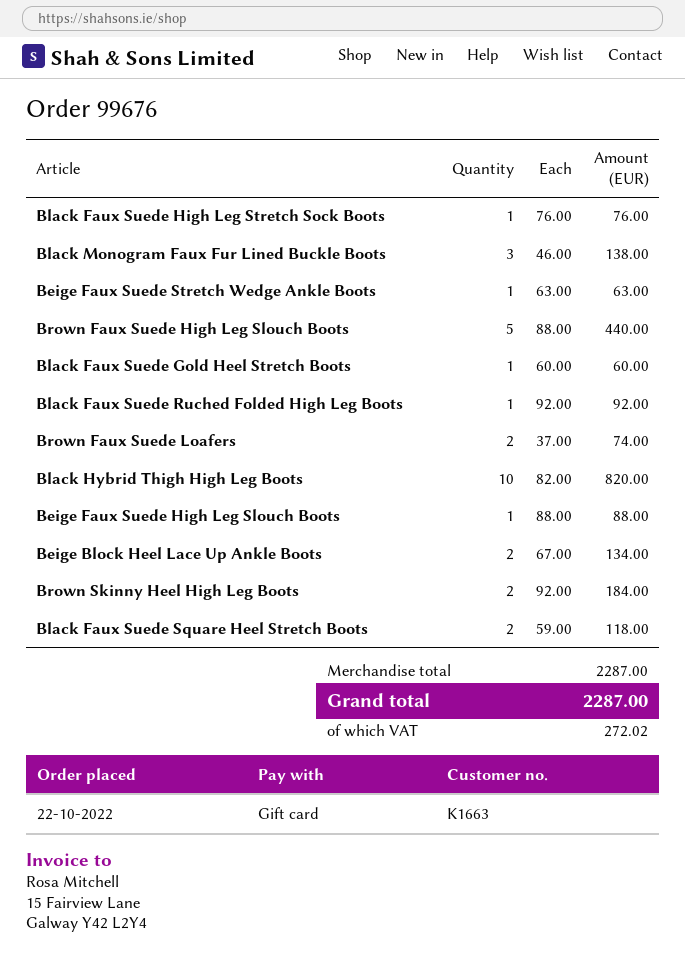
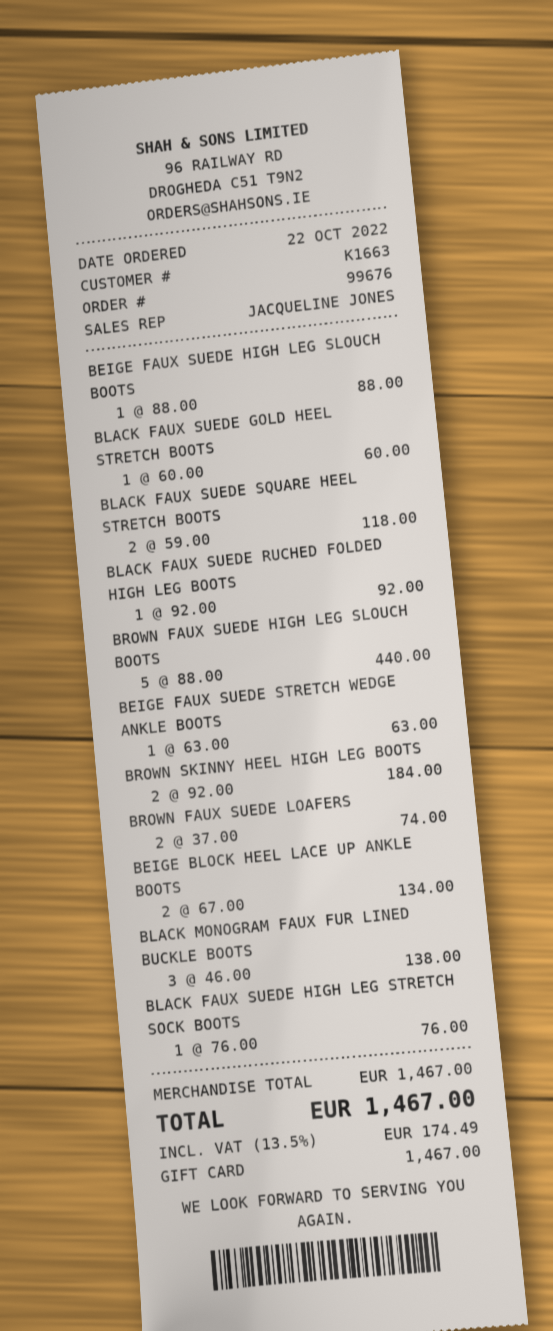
Black Hybrid Thigh High Leg Boots: 10 x 82.00 = 820.00 -> none
subtotal: 2287.00 -> 1467.00
tax: 272.02 -> 174.49
total: 2287.00 -> 1467.00

